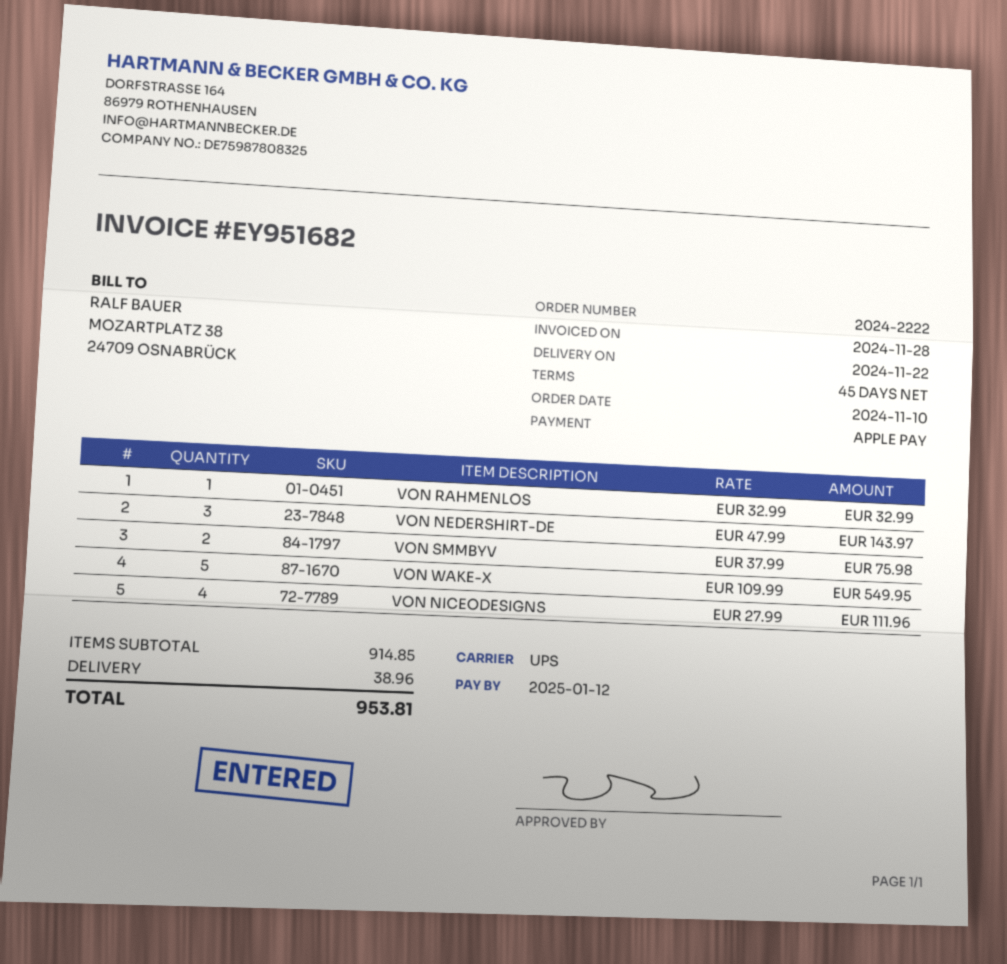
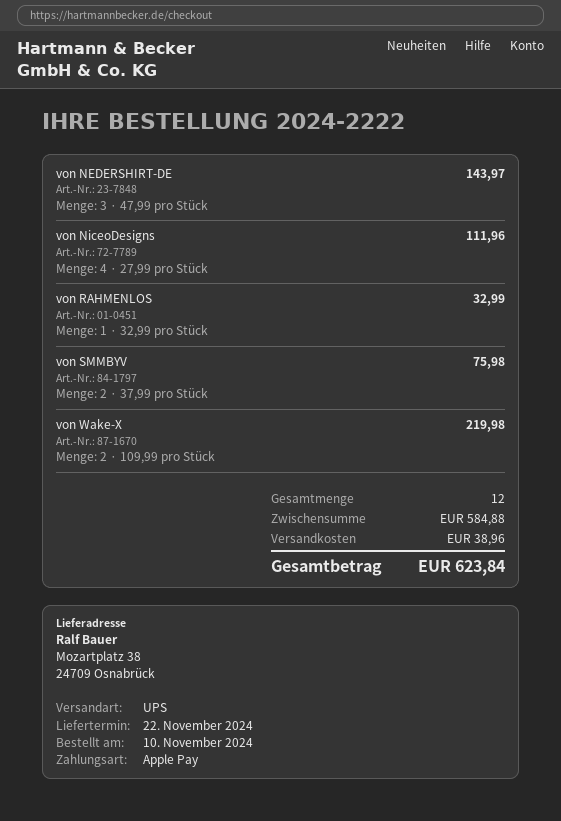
VON WAKE-X: 5 x 109.99 = 549.95 -> 2 x 109.99 = 219.98
subtotal: 914.85 -> 584.88
total: 953.81 -> 623.84

